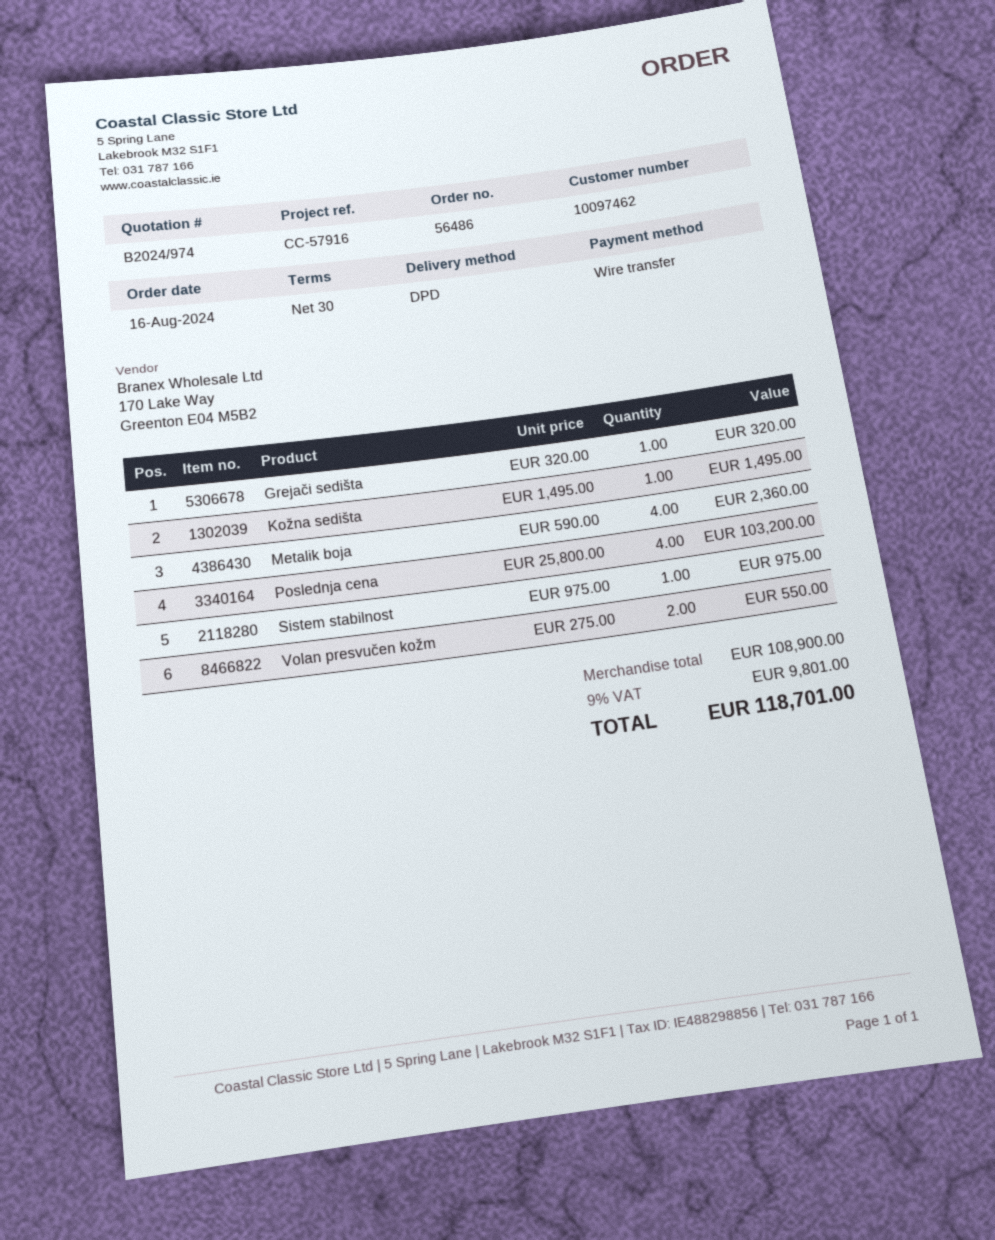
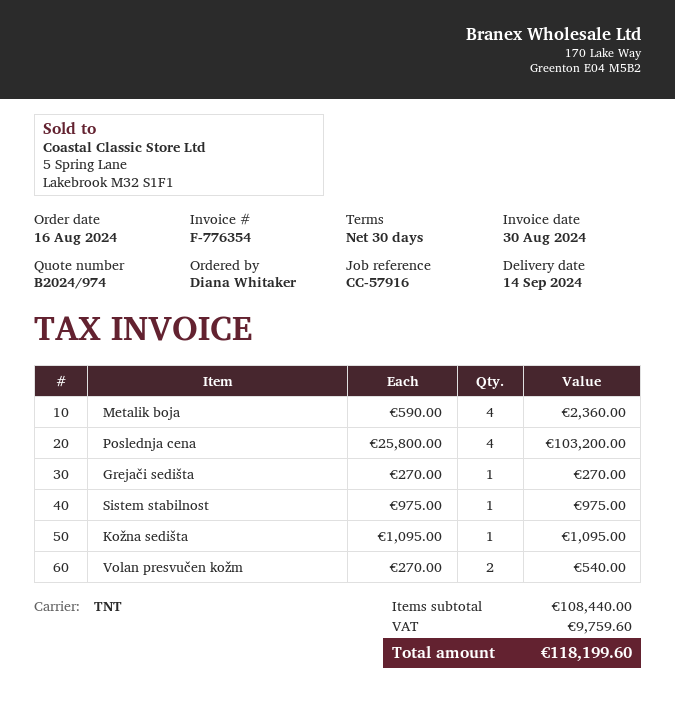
shipping method: DPD -> TNT
Grejači sedišta: 1 x 320.00 = 320.00 -> 1 x 270.00 = 270.00
Kožna sedišta: 1 x 1495.00 = 1495.00 -> 1 x 1095.00 = 1095.00
Volan presvučen kožm: 2 x 275.00 = 550.00 -> 2 x 270.00 = 540.00
subtotal: 108900.00 -> 108440.00
tax: 9801.00 -> 9759.60
total: 118701.00 -> 118199.60

